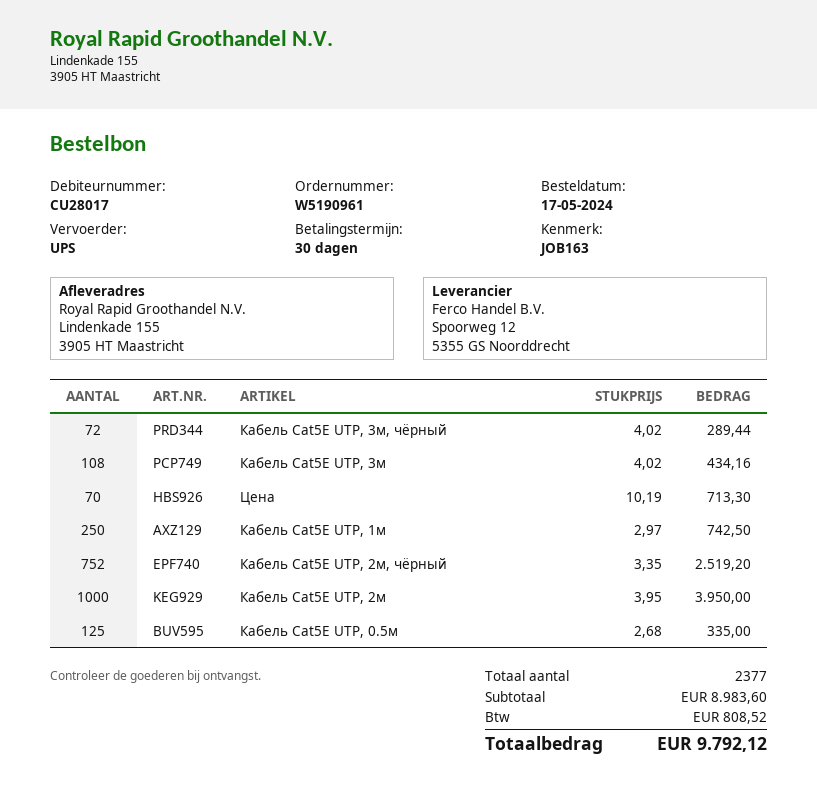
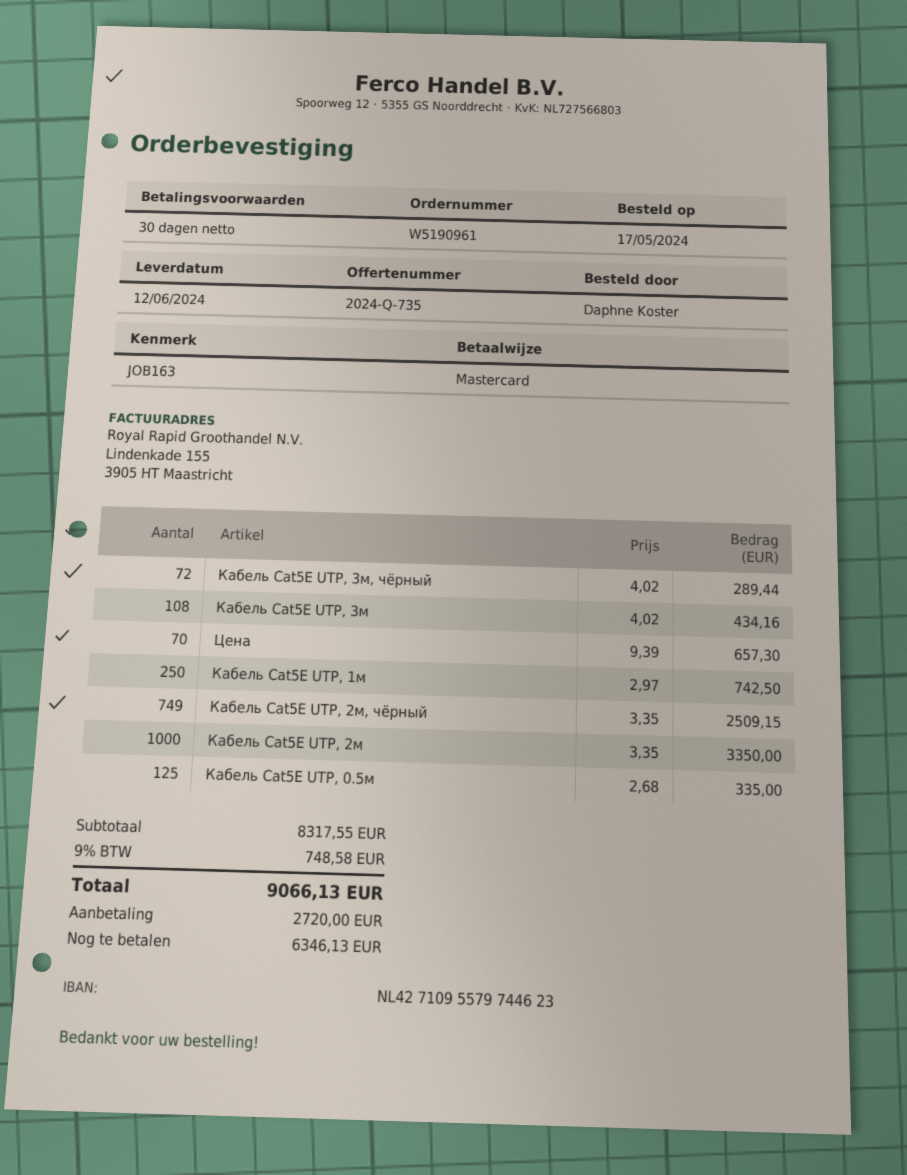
Цена: 70 x 10.19 = 713.30 -> 70 x 9.39 = 657.30
Кабель Cat5E UTP, 2м, чёрный: 752 x 3.35 = 2519.20 -> 749 x 3.35 = 2509.15
Кабель Cat5E UTP, 2м: 1000 x 3.95 = 3950.00 -> 1000 x 3.35 = 3350.00
subtotal: 8983.60 -> 8317.55
tax: 808.52 -> 748.58
total: 9792.12 -> 9066.13

